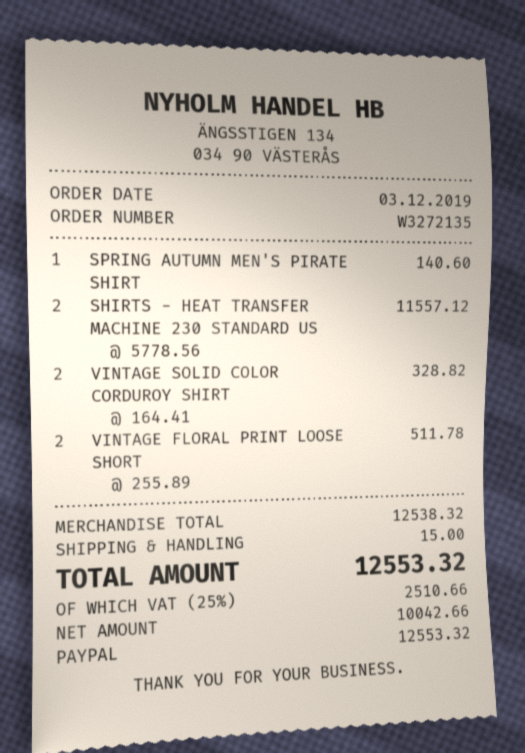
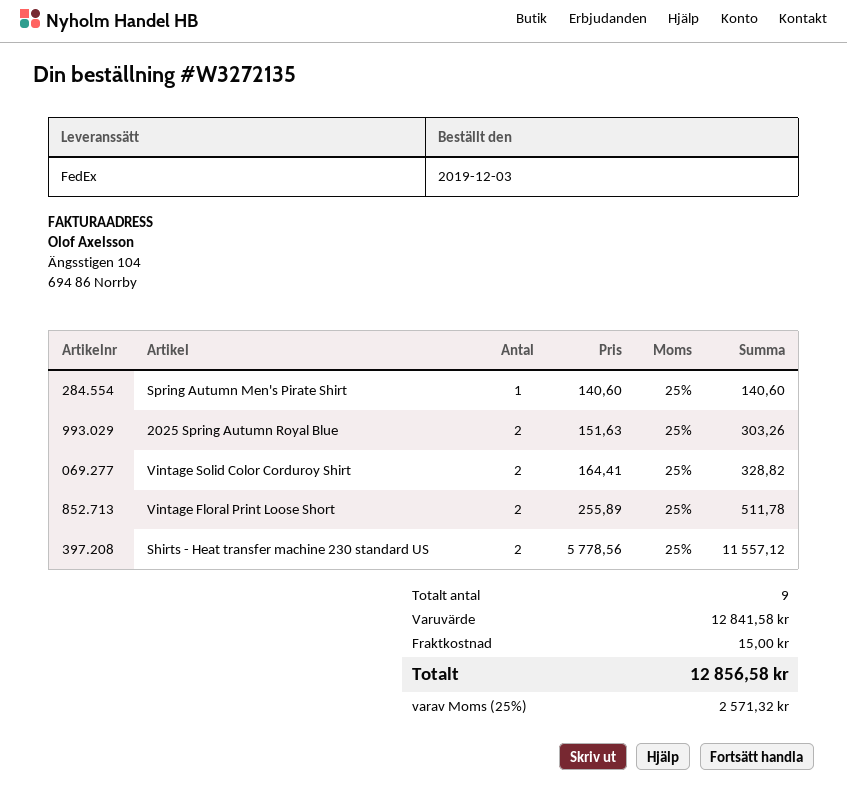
2025 Spring Autumn Royal Blue: none -> 2 x 151.63 = 303.26
subtotal: 12538.32 -> 12841.58
tax: 25% = 2510.66 -> 25% = 2571.32
total: 12553.32 -> 12856.58

